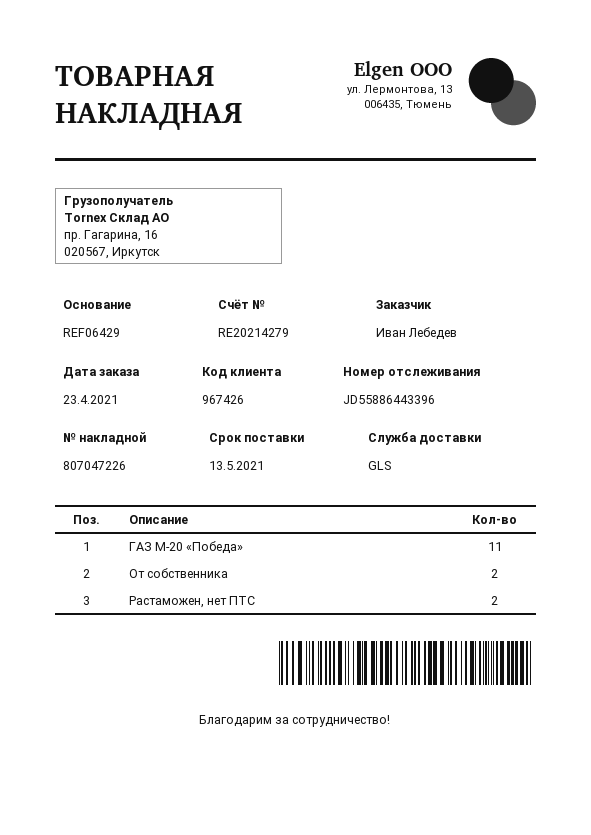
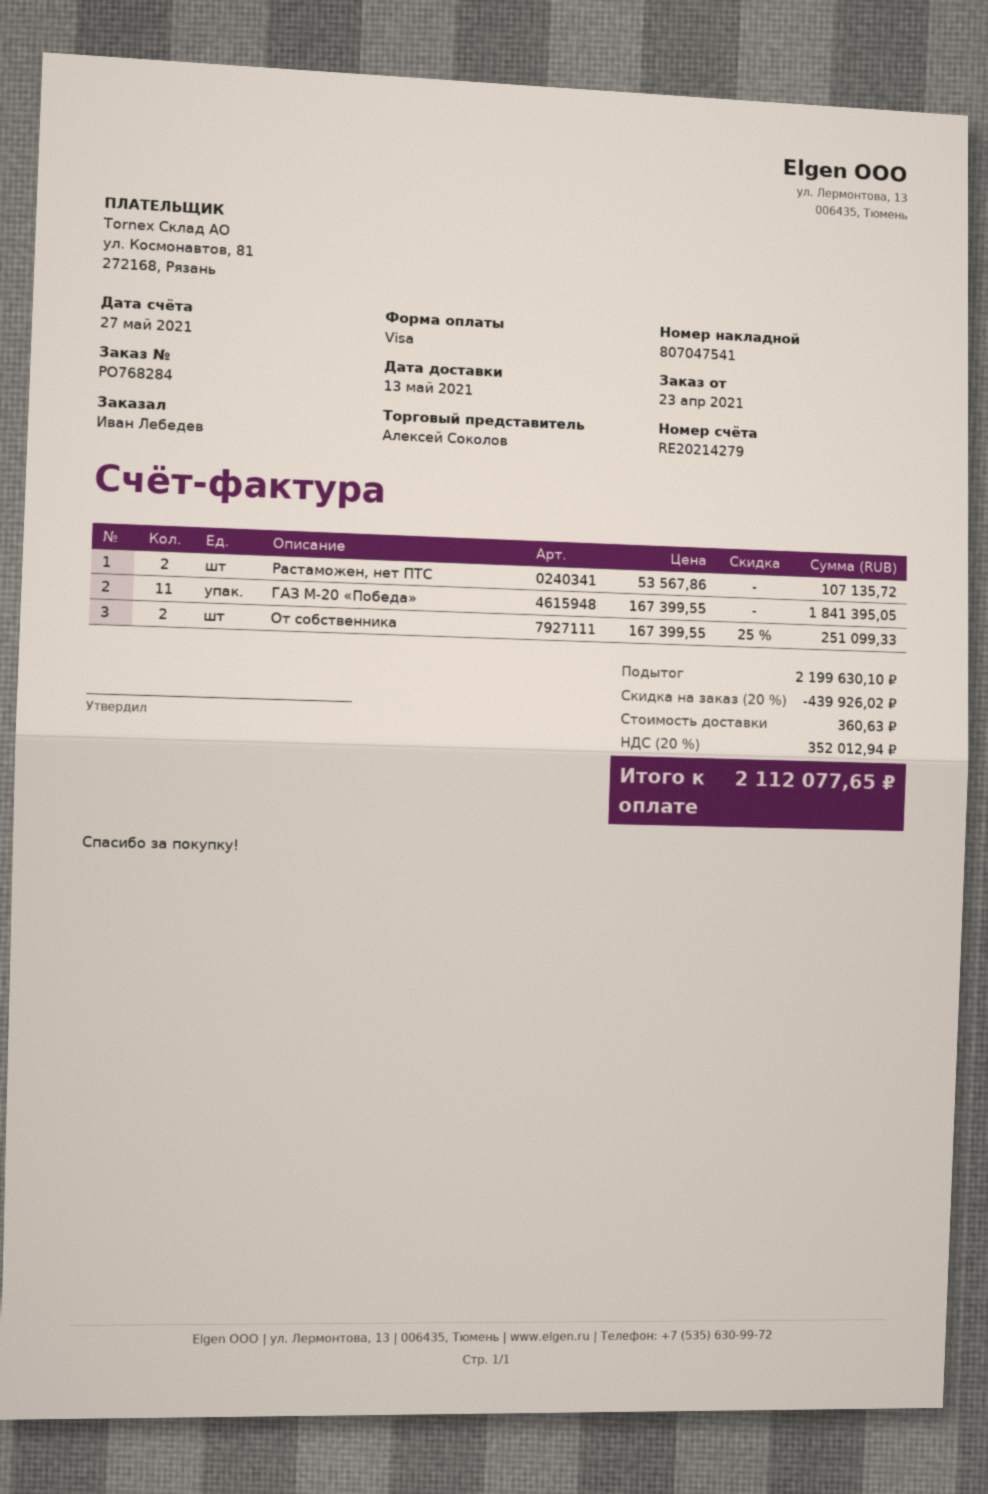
delivery note number: 807047226 -> 807047541

